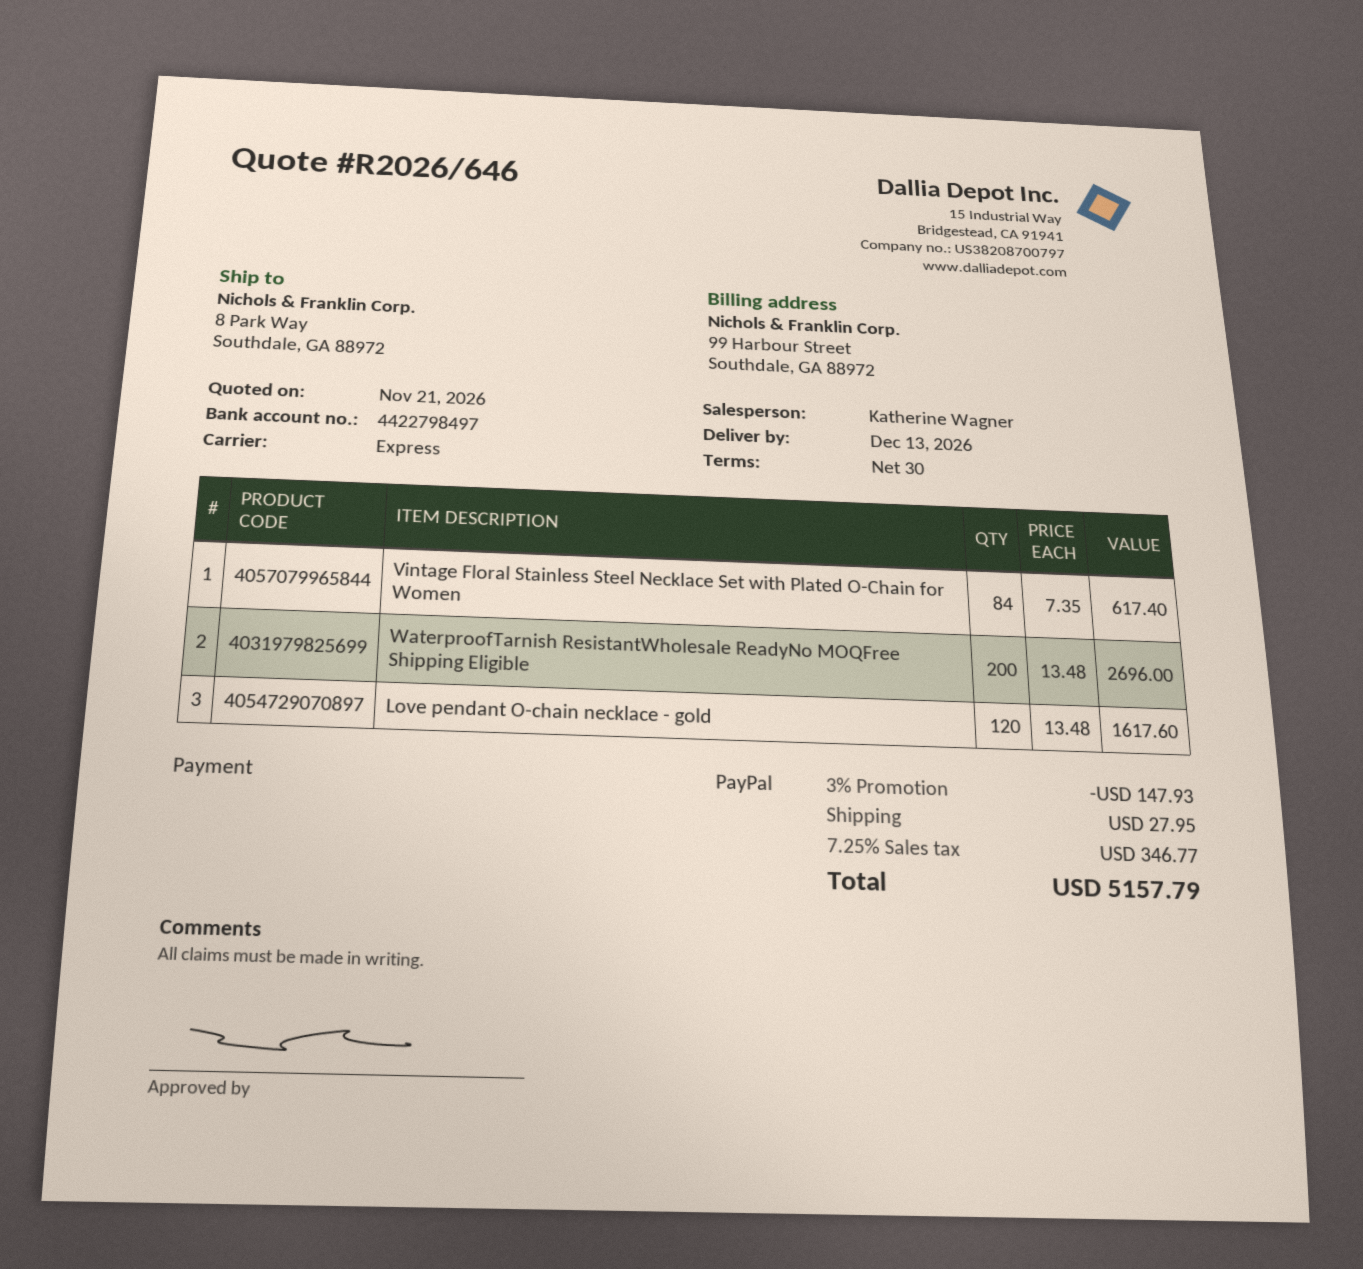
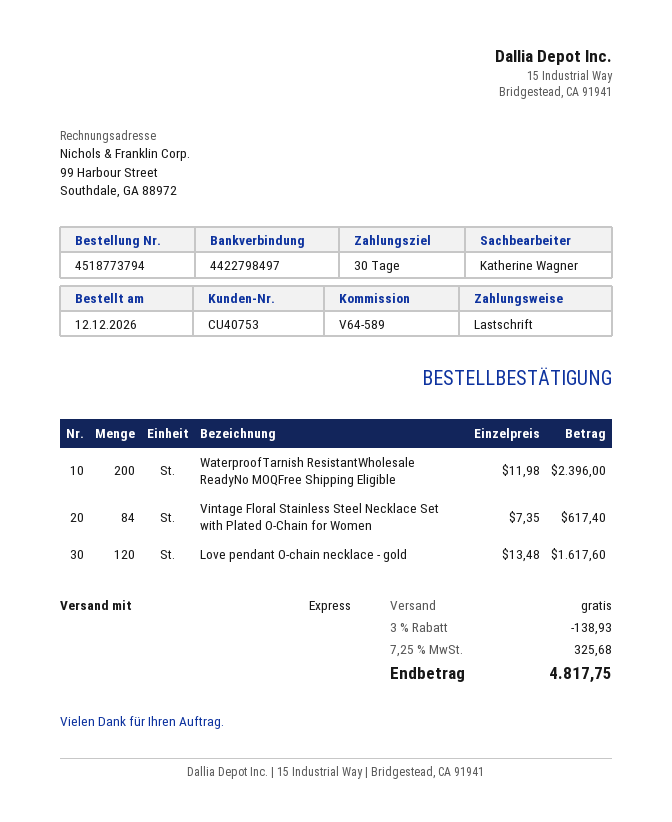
payment method: PayPal -> direct debit
WaterproofTarnish ResistantWholesale ReadyNo MOQFree Shipping Eligible: 200 x 13.48 = 2696.00 -> 200 x 11.98 = 2396.00
discount: 3% = 147.93 -> 3% = 138.93
shipping: 27.95 -> 0.00
tax: 7.25% = 346.77 -> 7.25% = 325.68
total: 5157.79 -> 4817.75

